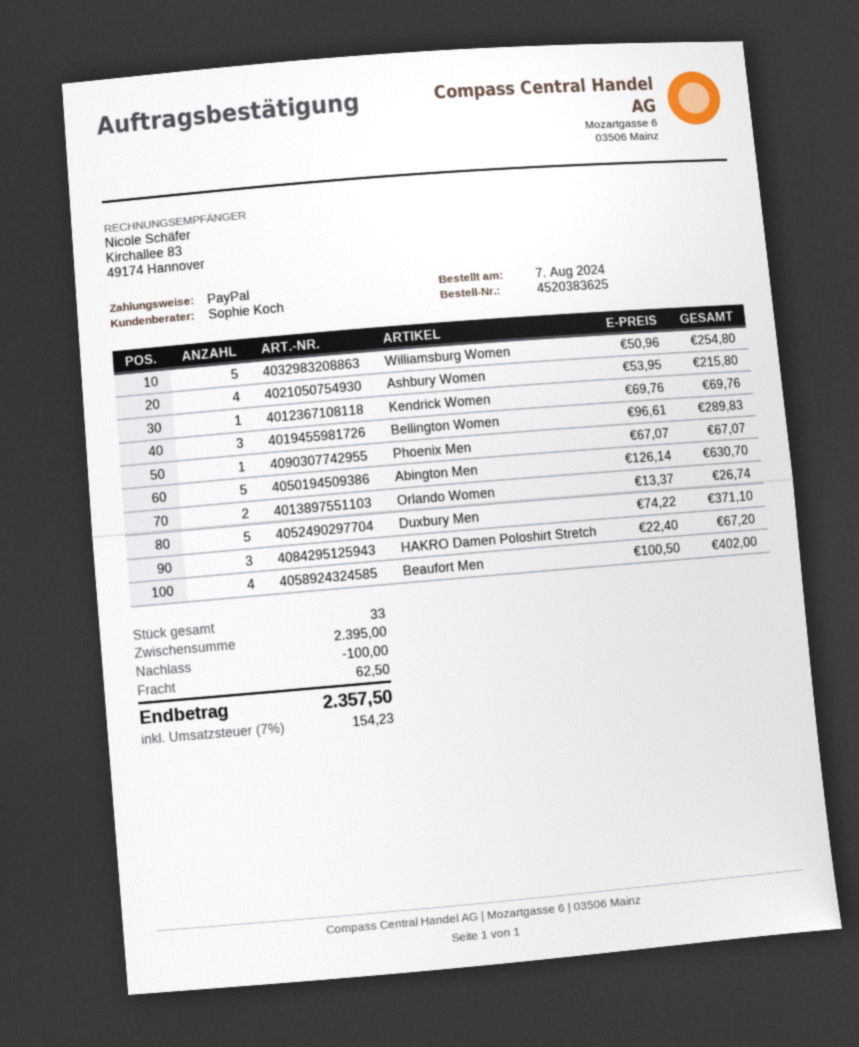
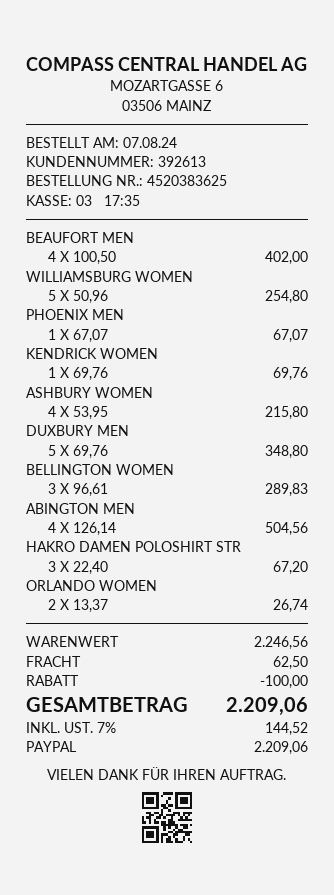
Abington Men: 5 x 126.14 = 630.70 -> 4 x 126.14 = 504.56
Duxbury Men: 5 x 74.22 = 371.10 -> 5 x 69.76 = 348.80
subtotal: 2395.00 -> 2246.56
tax: 7% = 154.23 -> 7% = 144.52
total: 2357.50 -> 2209.06

